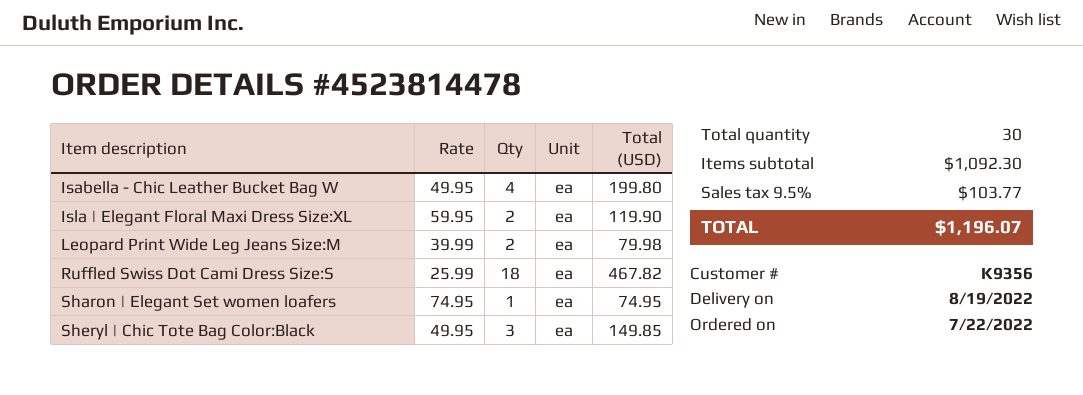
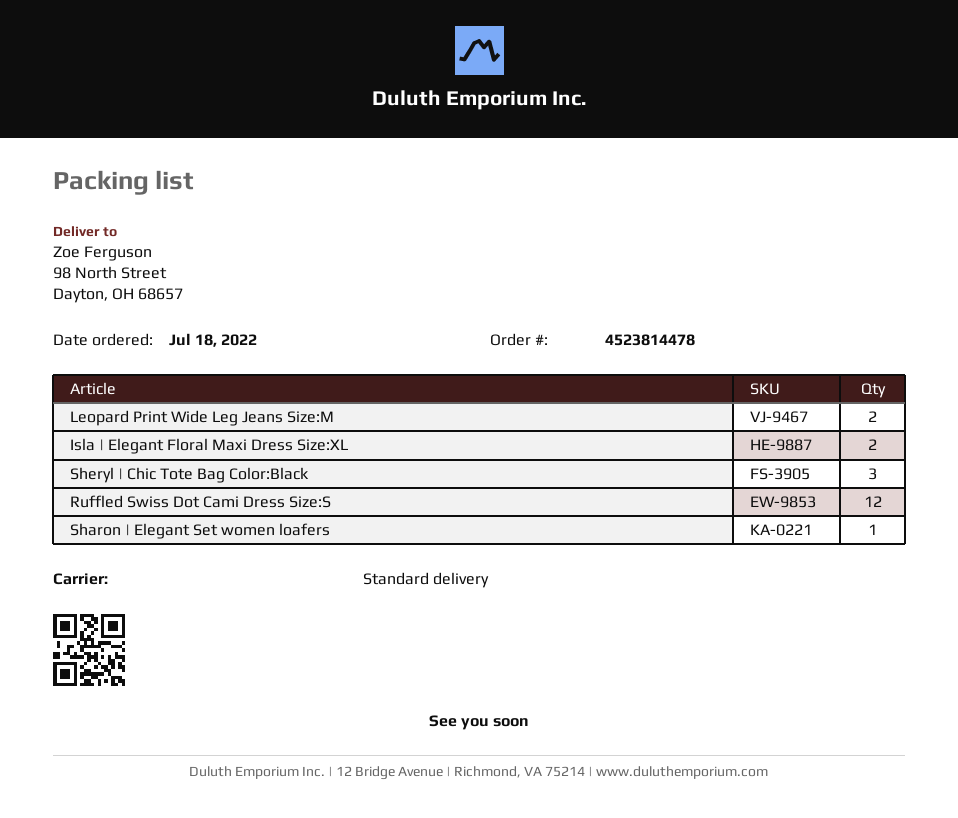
order date: 2022-07-22 -> 2022-07-18
Isabella - Chic Leather Bucket Bag W: 4 -> none
Ruffled Swiss Dot Cami Dress Size:S: 18 -> 12

